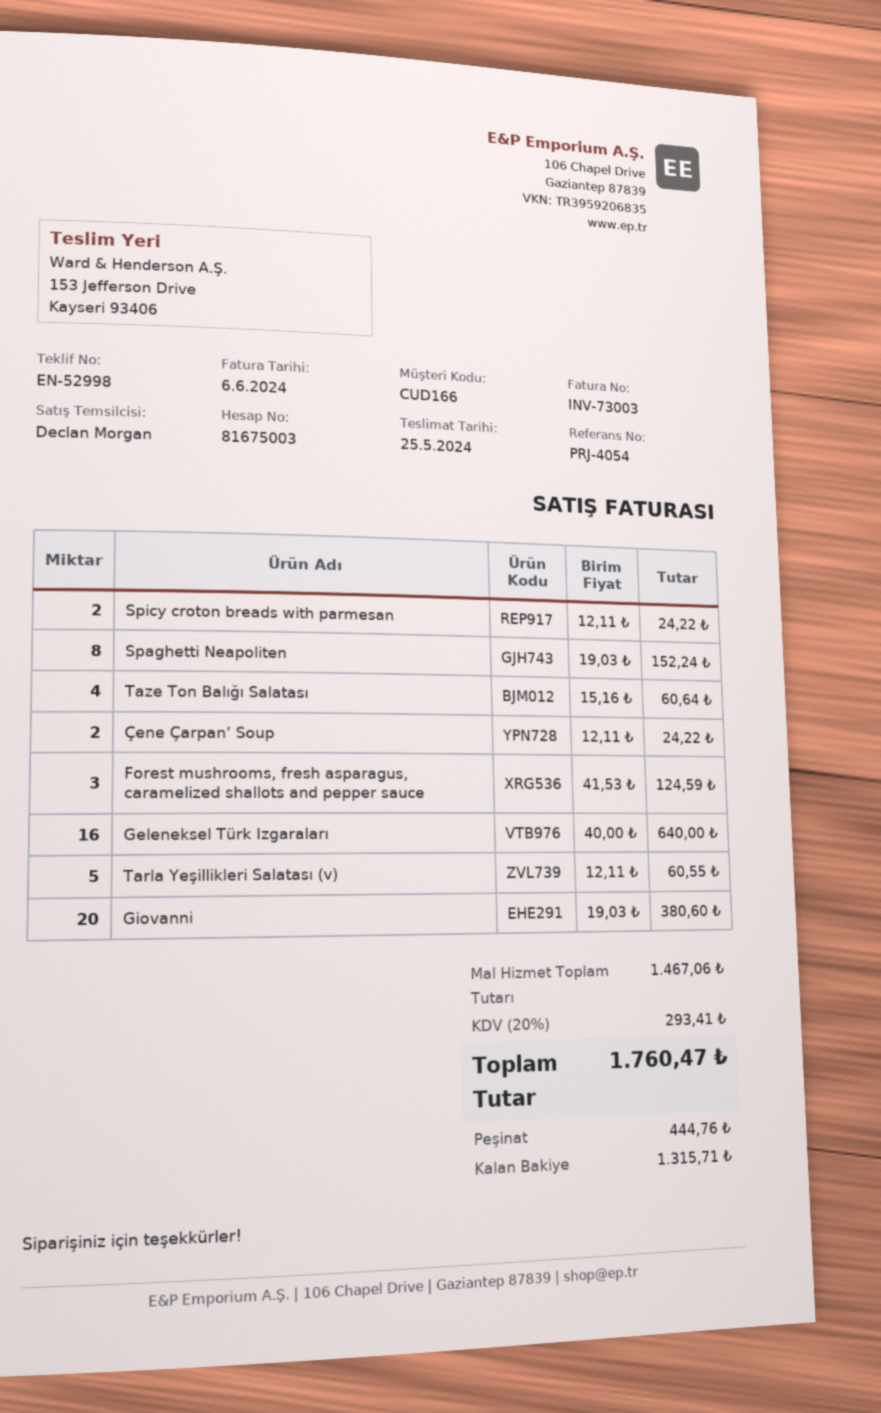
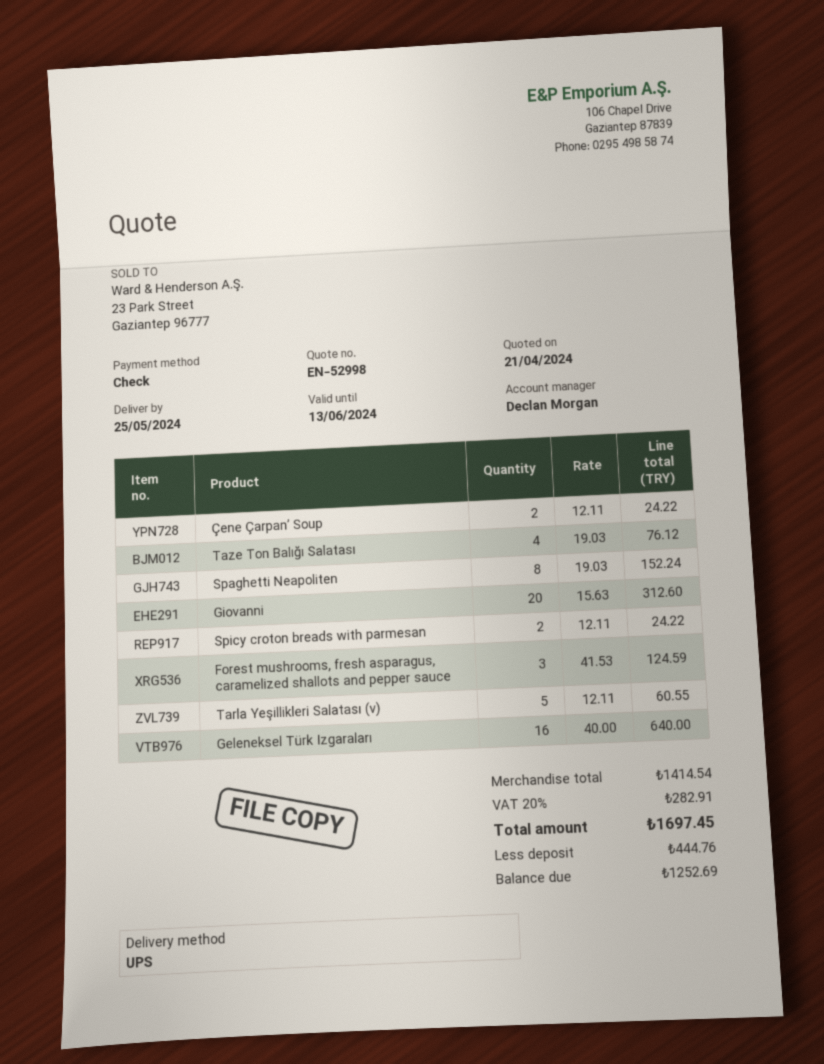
Taze Ton Balığı Salatası: 4 x 15.16 = 60.64 -> 4 x 19.03 = 76.12
Giovanni: 20 x 19.03 = 380.60 -> 20 x 15.63 = 312.60
subtotal: 1467.06 -> 1414.54
tax: 20% = 293.41 -> 20% = 282.91
total: 1760.47 -> 1697.45
balance: 1315.71 -> 1252.69

